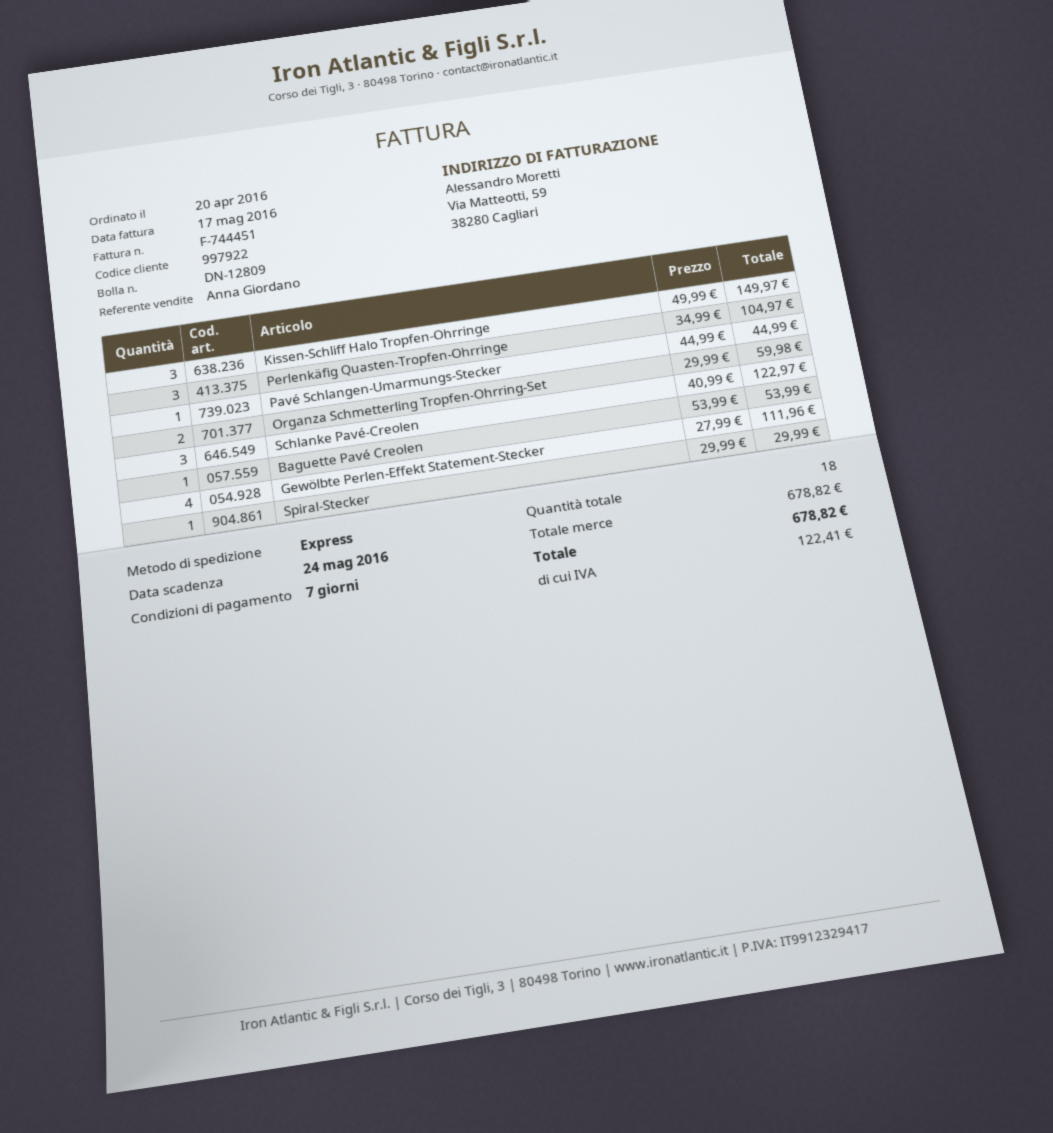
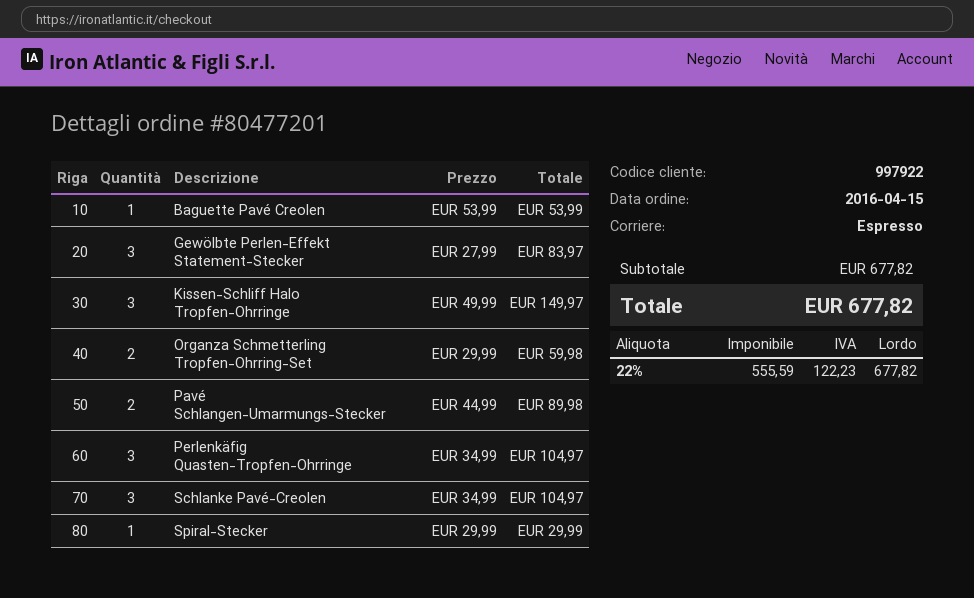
order date: 2016-04-20 -> 2016-04-15
Pavé Schlangen-Umarmungs-Stecker: 1 x 44.99 = 44.99 -> 2 x 44.99 = 89.98
Schlanke Pavé-Creolen: 3 x 40.99 = 122.97 -> 3 x 34.99 = 104.97
Gewölbte Perlen-Effekt Statement-Stecker: 4 x 27.99 = 111.96 -> 3 x 27.99 = 83.97
subtotal: 678.82 -> 677.82
tax: 122.41 -> 122.23
total: 678.82 -> 677.82

